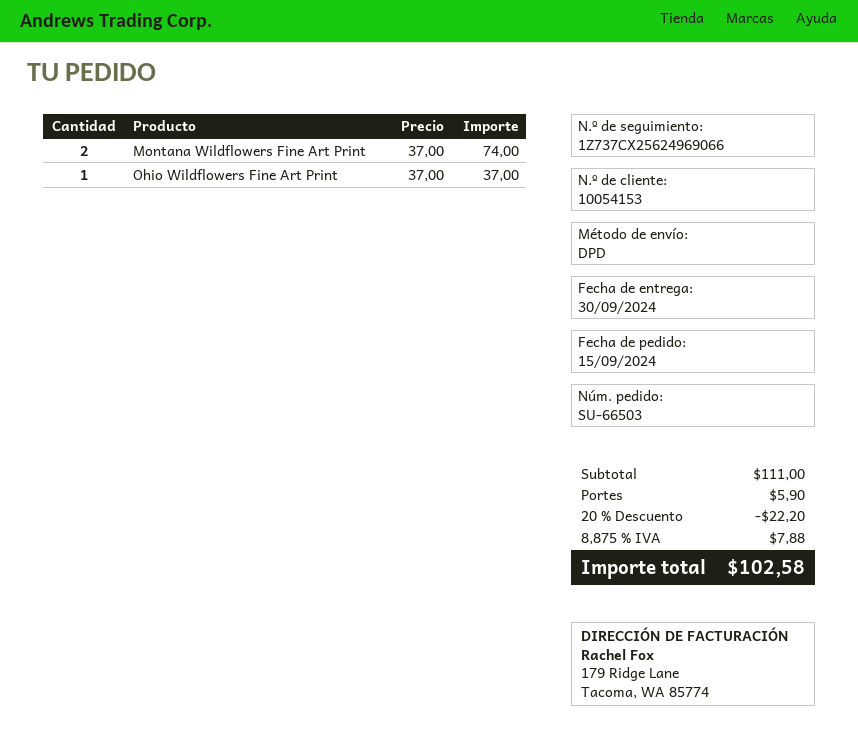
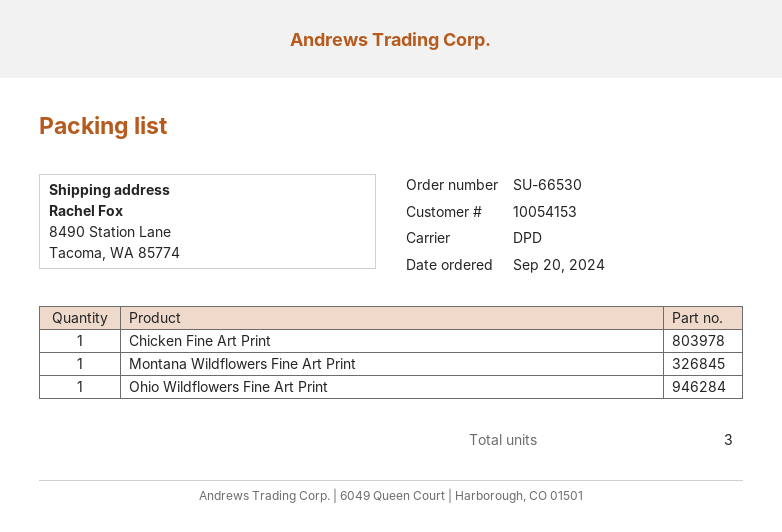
order number: SU-66503 -> SU-66530
order date: 2024-09-15 -> 2024-09-20
Montana Wildflowers Fine Art Print: 2 -> 1
Chicken Fine Art Print: none -> 1

